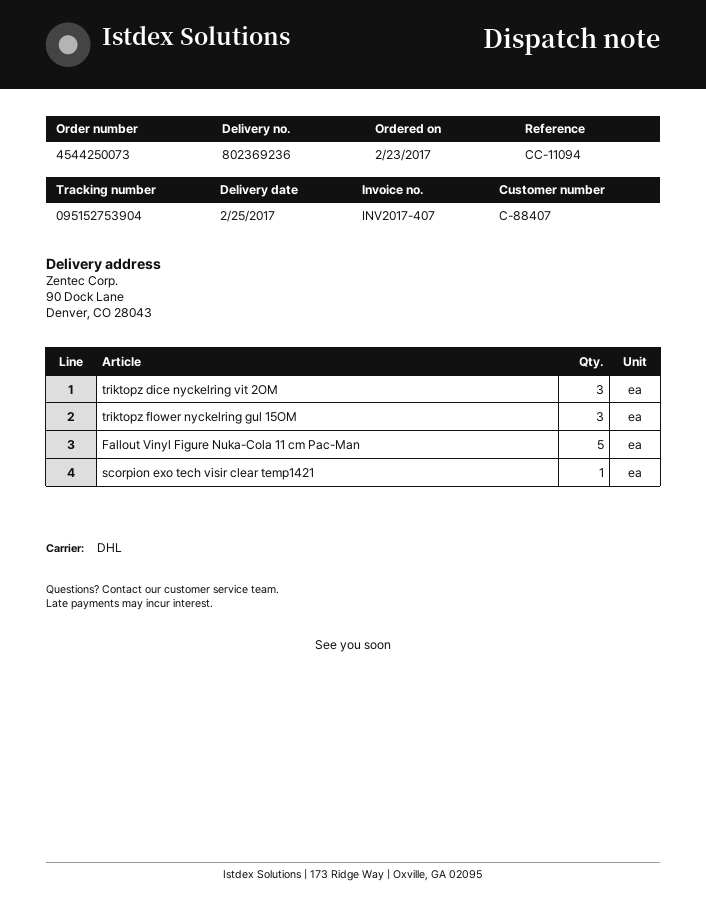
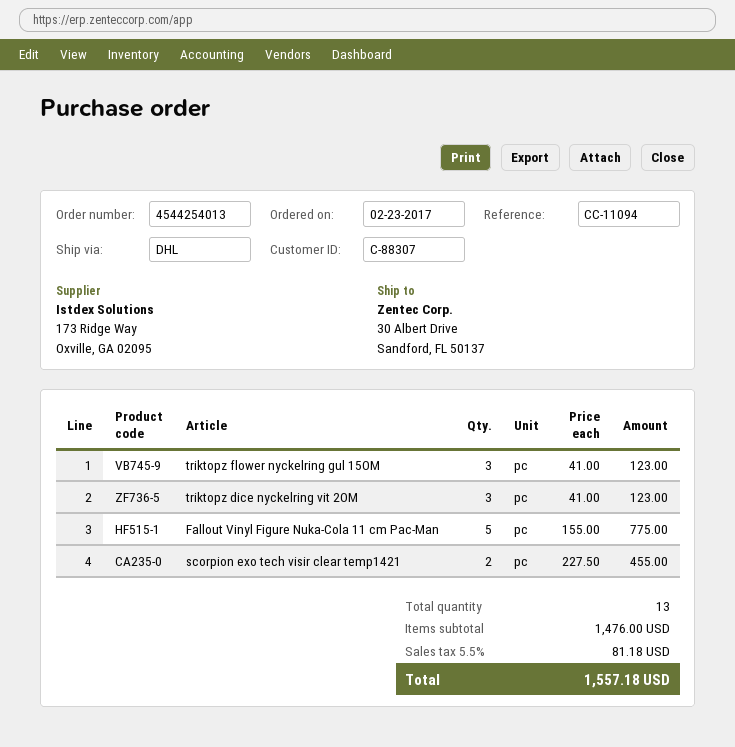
order number: 4544250073 -> 4544254013
customer number: C-88407 -> C-88307
ship to: 90 Dock Lane, Denver, CO 28043 -> 30 Albert Drive, Sandford, FL 50137
scorpion exo tech visir clear temp1421: 1 -> 2

